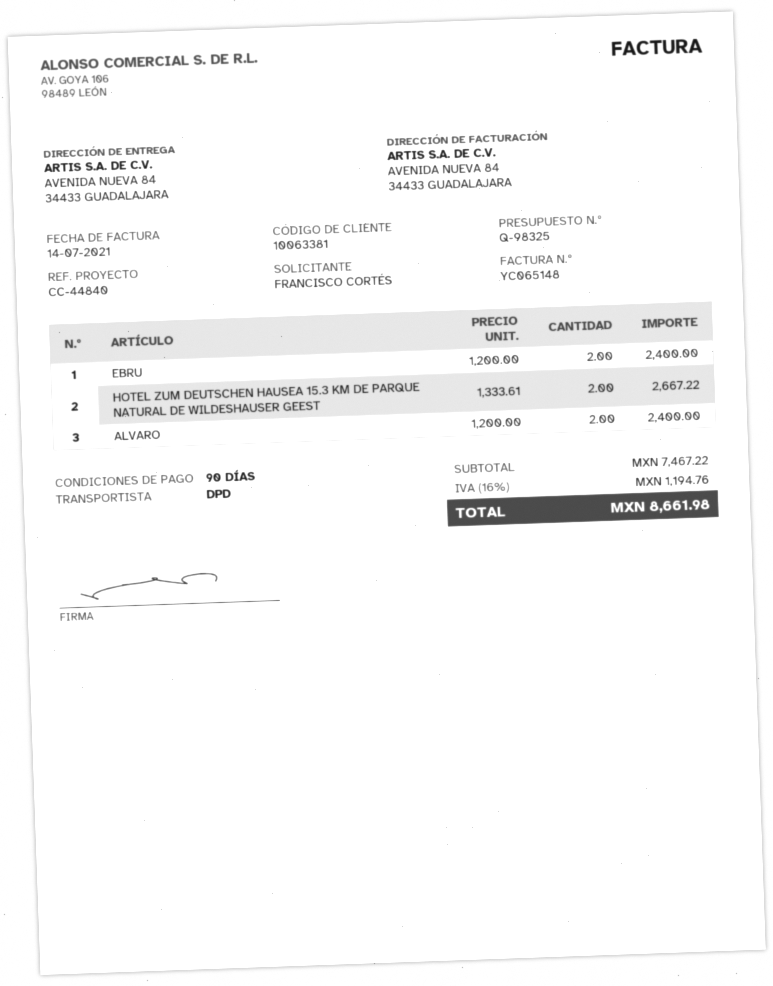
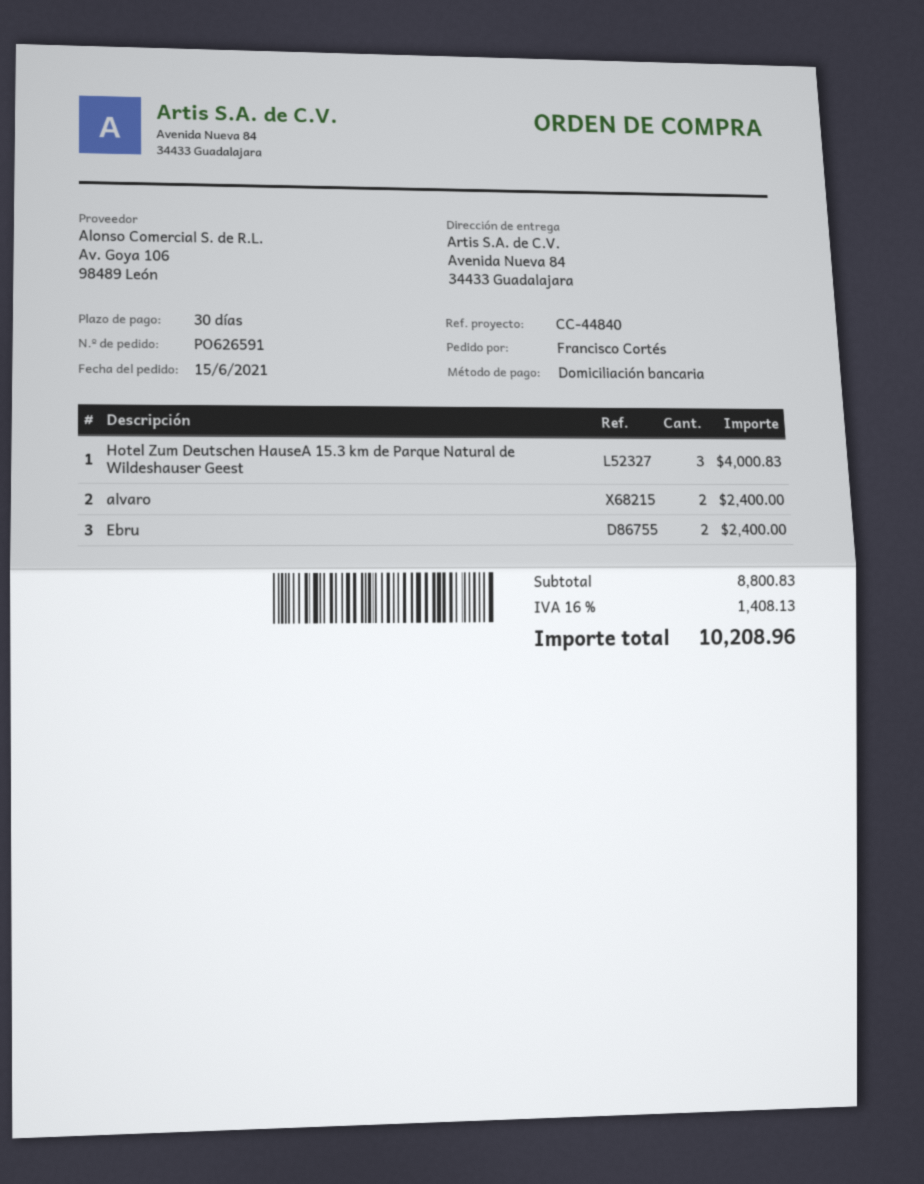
payment terms: 90 days -> 30 days
HOTEL ZUM DEUTSCHEN HAUSEA 15.3 KM DE PARQUE NATURAL DE WILDESHAUSER GEEST: 2 for 2667.22 -> 3 for 4000.83
subtotal: 7467.22 -> 8800.83
tax: 16% = 1194.76 -> 16% = 1408.13
total: 8661.98 -> 10208.96

